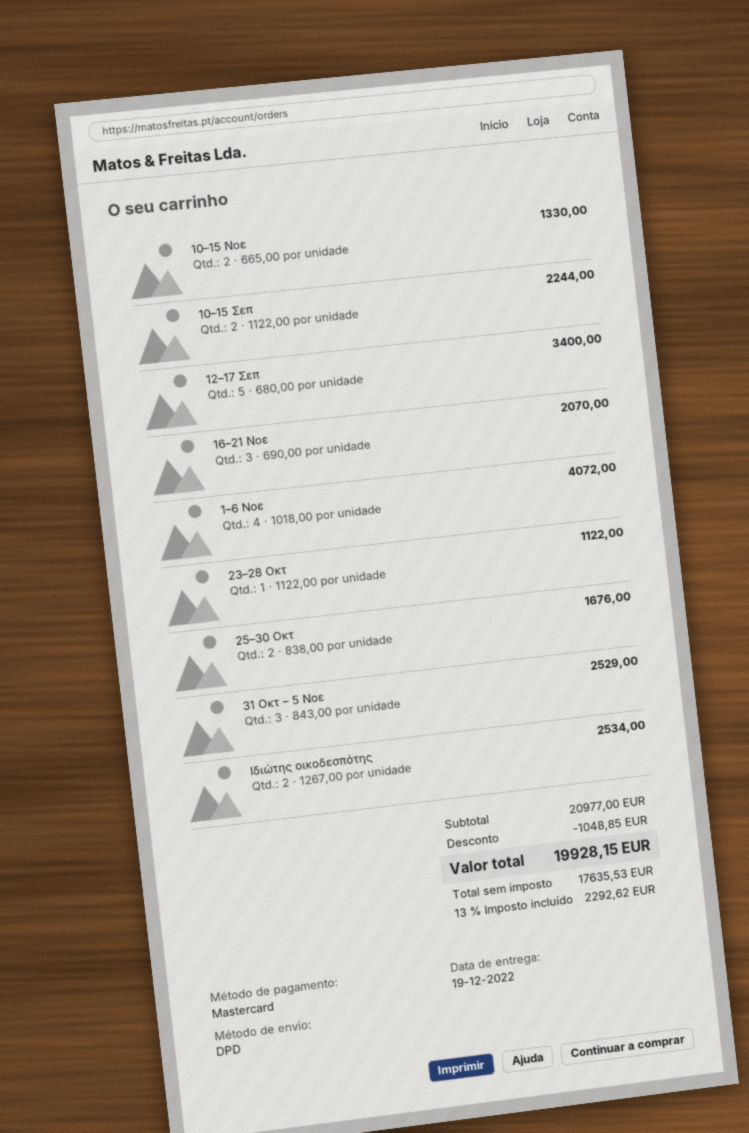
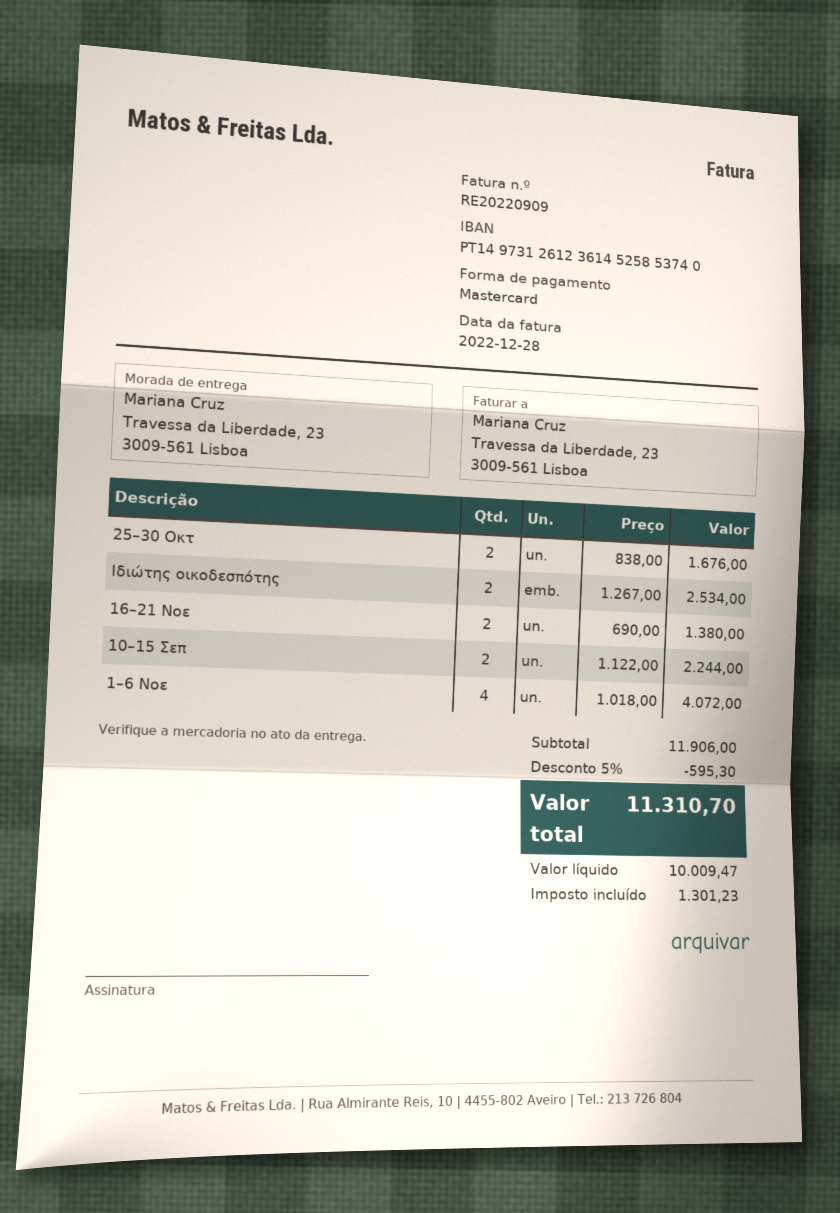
10–15 Νοε: 2 x 665.00 = 1330.00 -> none
12–17 Σεπ: 5 x 680.00 = 3400.00 -> none
16–21 Νοε: 3 x 690.00 = 2070.00 -> 2 x 690.00 = 1380.00
23–28 Οκτ: 1 x 1122.00 = 1122.00 -> none
31 Οκτ – 5 Νοε: 3 x 843.00 = 2529.00 -> none
subtotal: 20977.00 -> 11906.00
discount: 1048.85 -> 595.30
net: 17635.53 -> 10009.47
tax: 2292.62 -> 1301.23
total: 19928.15 -> 11310.70

